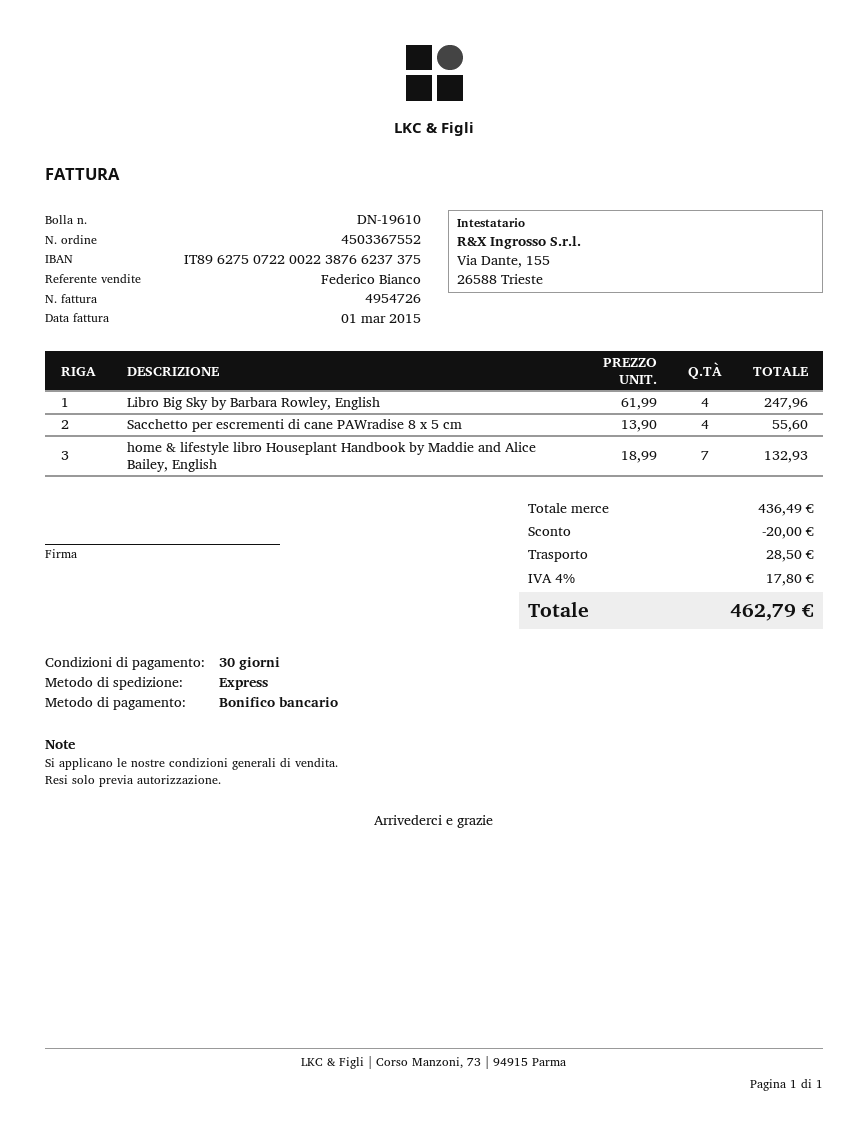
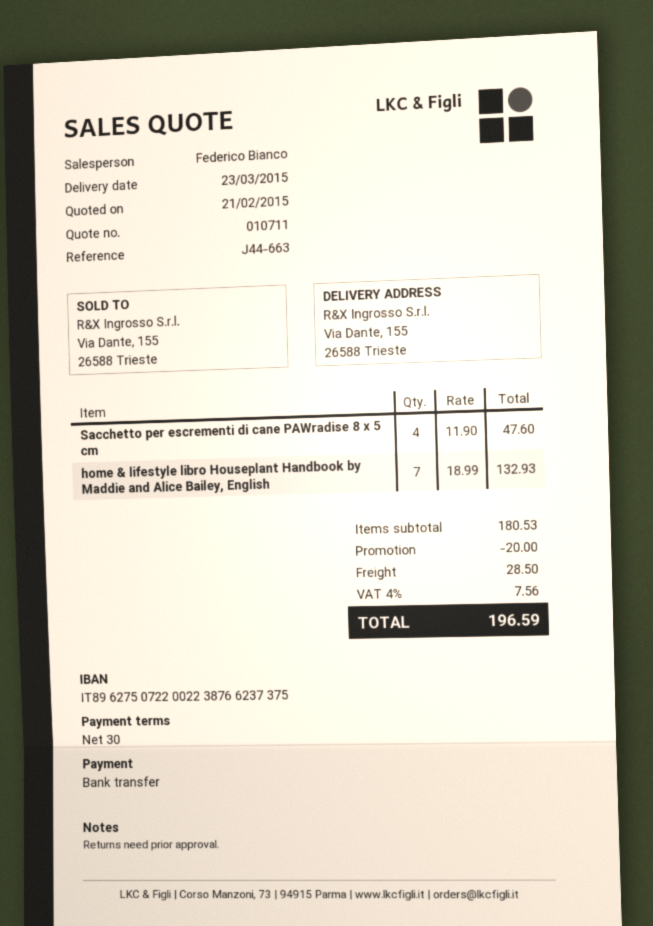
Libro Big Sky by Barbara Rowley, English: 4 x 61.99 = 247.96 -> none
Sacchetto per escrementi di cane PAWradise 8 x 5 cm: 4 x 13.90 = 55.60 -> 4 x 11.90 = 47.60
subtotal: 436.49 -> 180.53
tax: 4% = 17.80 -> 4% = 7.56
total: 462.79 -> 196.59

